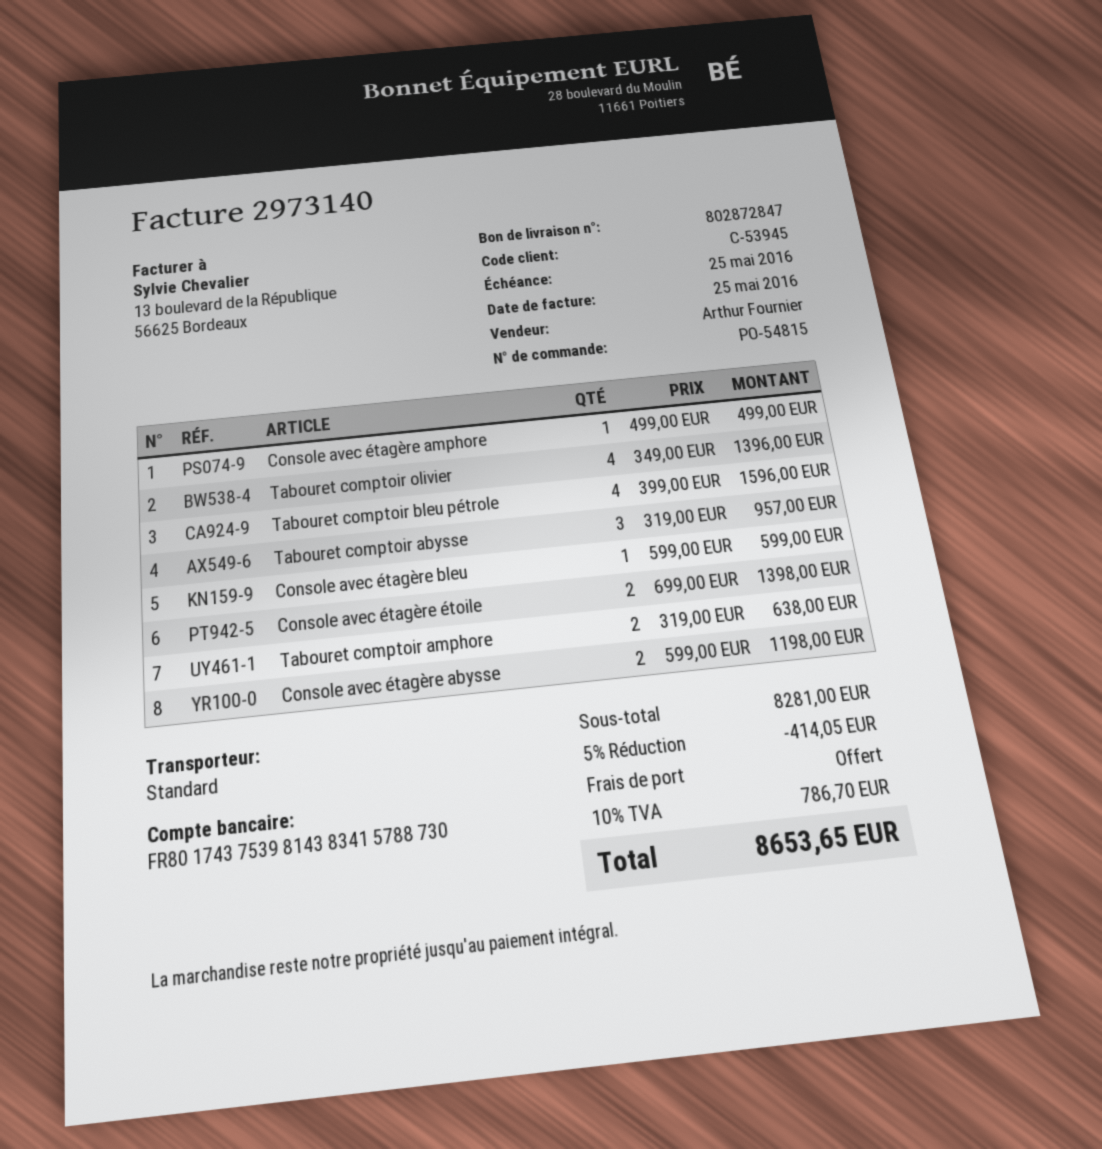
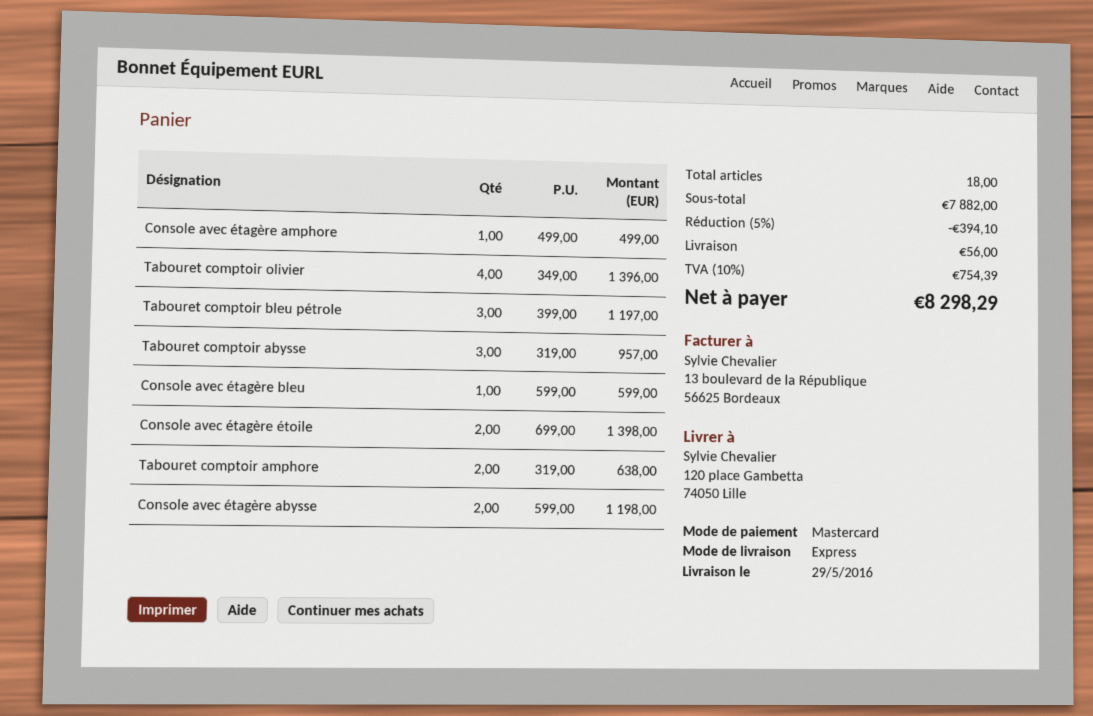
shipping method: standard -> express
Tabouret comptoir bleu pétrole: 4 x 399.00 = 1596.00 -> 3 x 399.00 = 1197.00
subtotal: 8281.00 -> 7882.00
discount: 5% = 414.05 -> 5% = 394.10
shipping: 0.00 -> 56.00
tax: 10% = 786.70 -> 10% = 754.39
total: 8653.65 -> 8298.29

